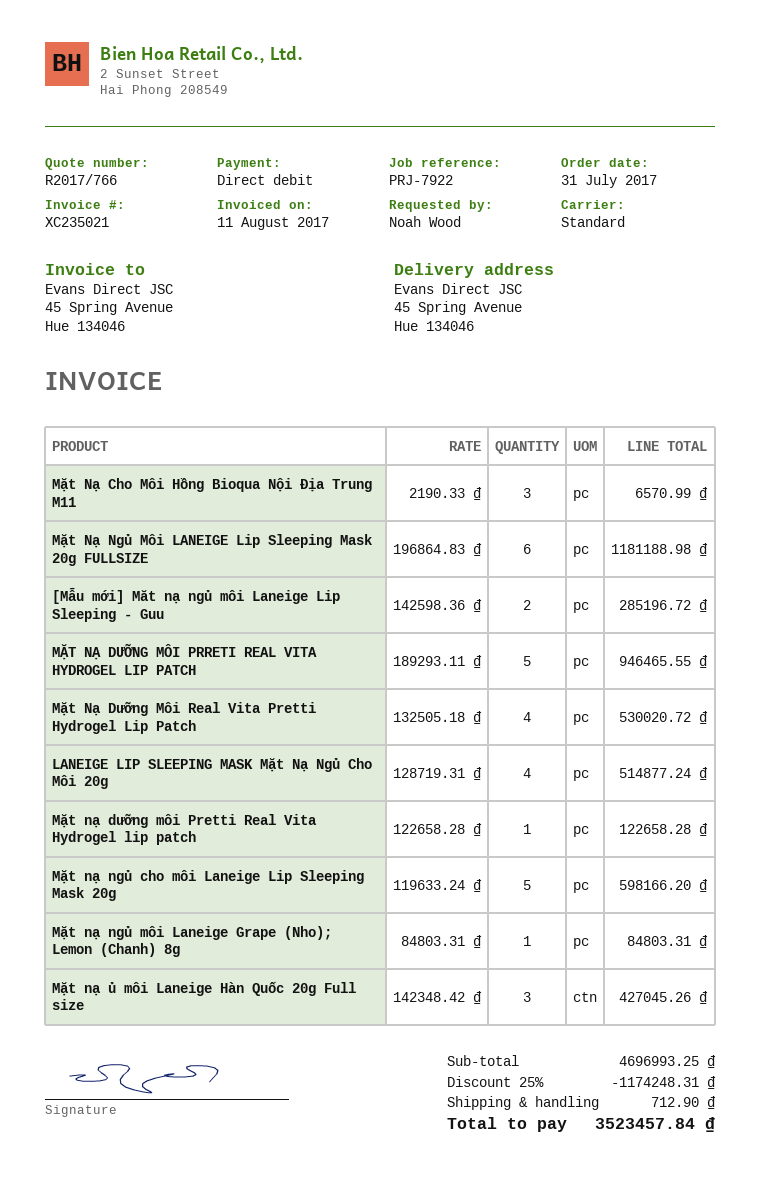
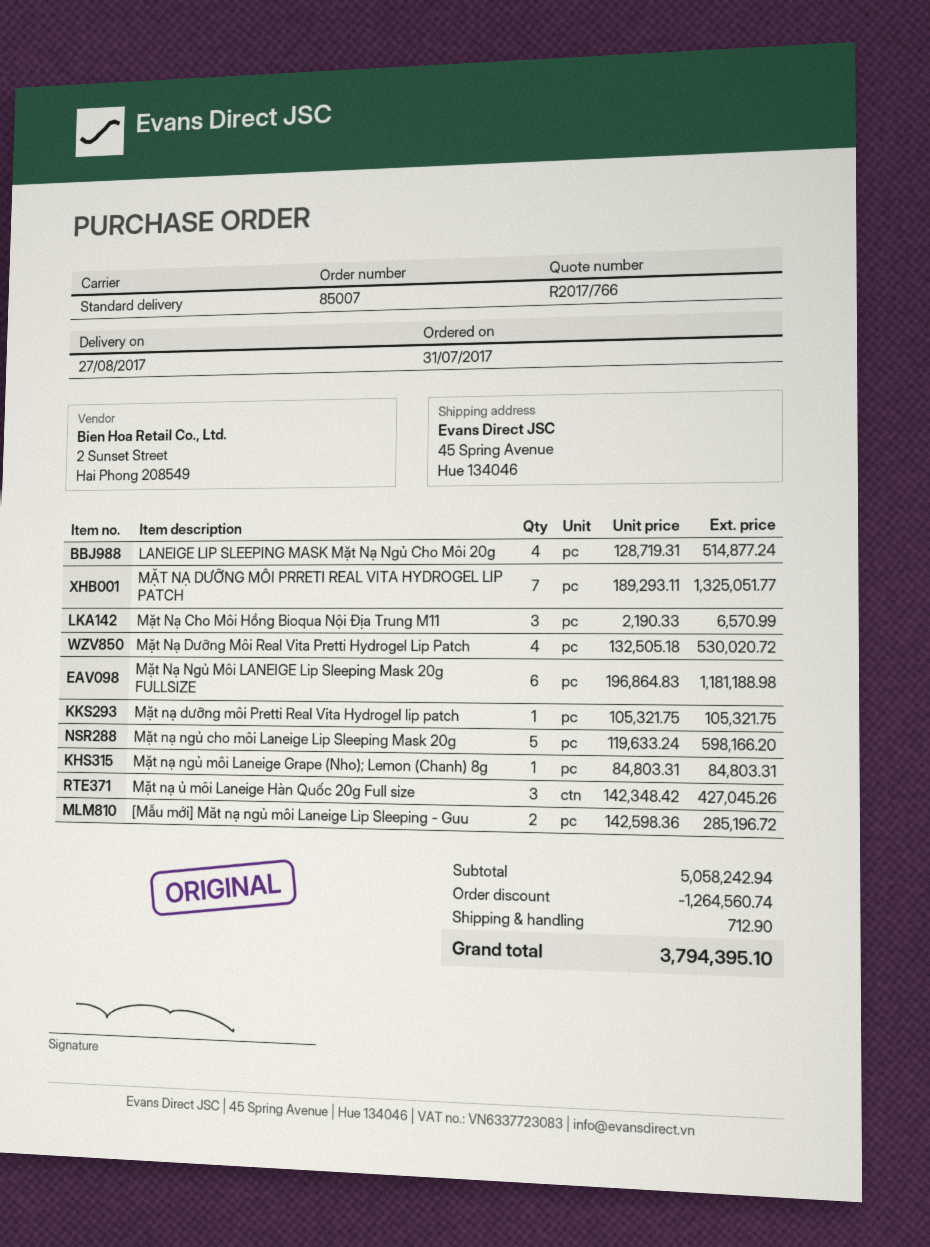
MẶT NẠ DƯỠNG MÔI PRRETI REAL VITA HYDROGEL LIP PATCH: 5 x 189293.11 = 946465.55 -> 7 x 189293.11 = 1325051.77
Mặt nạ dưỡng môi Pretti Real Vita Hydrogel lip patch: 1 x 122658.28 = 122658.28 -> 1 x 105321.75 = 105321.75
subtotal: 4696993.25 -> 5058242.94
discount: 1174248.31 -> 1264560.74
total: 3523457.84 -> 3794395.10

